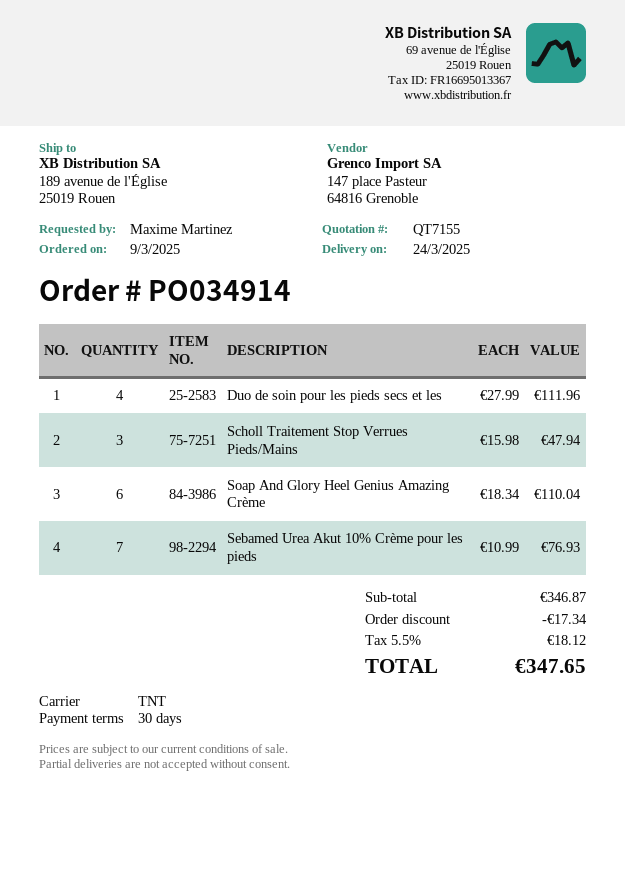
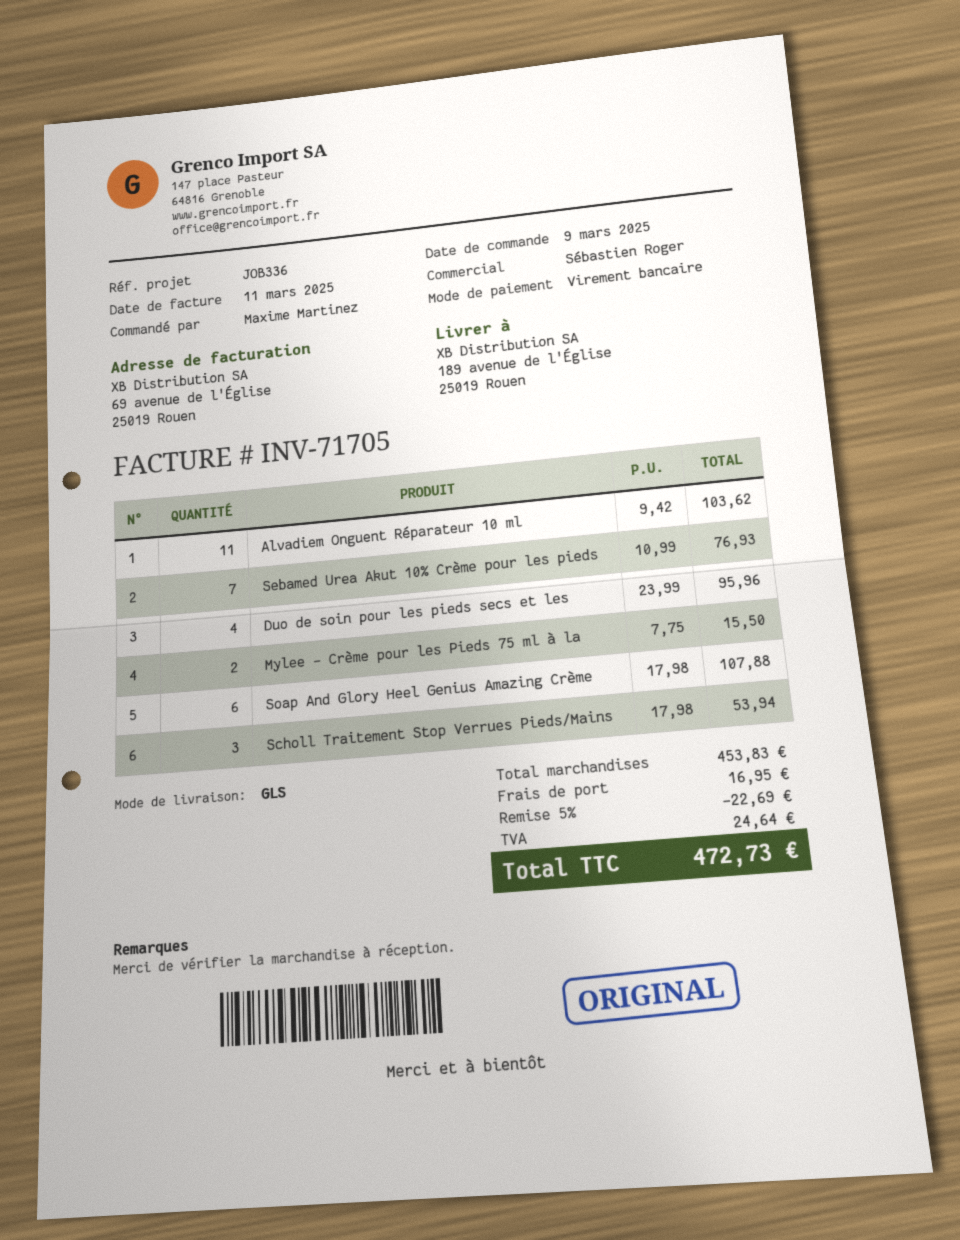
shipping method: TNT -> GLS
Duo de soin pour les pieds secs et les: 4 x 27.99 = 111.96 -> 4 x 23.99 = 95.96
Scholl Traitement Stop Verrues Pieds/Mains: 3 x 15.98 = 47.94 -> 3 x 17.98 = 53.94
Soap And Glory Heel Genius Amazing Crème: 6 x 18.34 = 110.04 -> 6 x 17.98 = 107.88
Alvadiem Onguent Réparateur 10 ml: none -> 11 x 9.42 = 103.62
Mylee - Crème pour les Pieds 75 ml à la: none -> 2 x 7.75 = 15.50
subtotal: 346.87 -> 453.83
discount: 17.34 -> 22.69
shipping: none -> 16.95
tax: 18.12 -> 24.64
total: 347.65 -> 472.73

